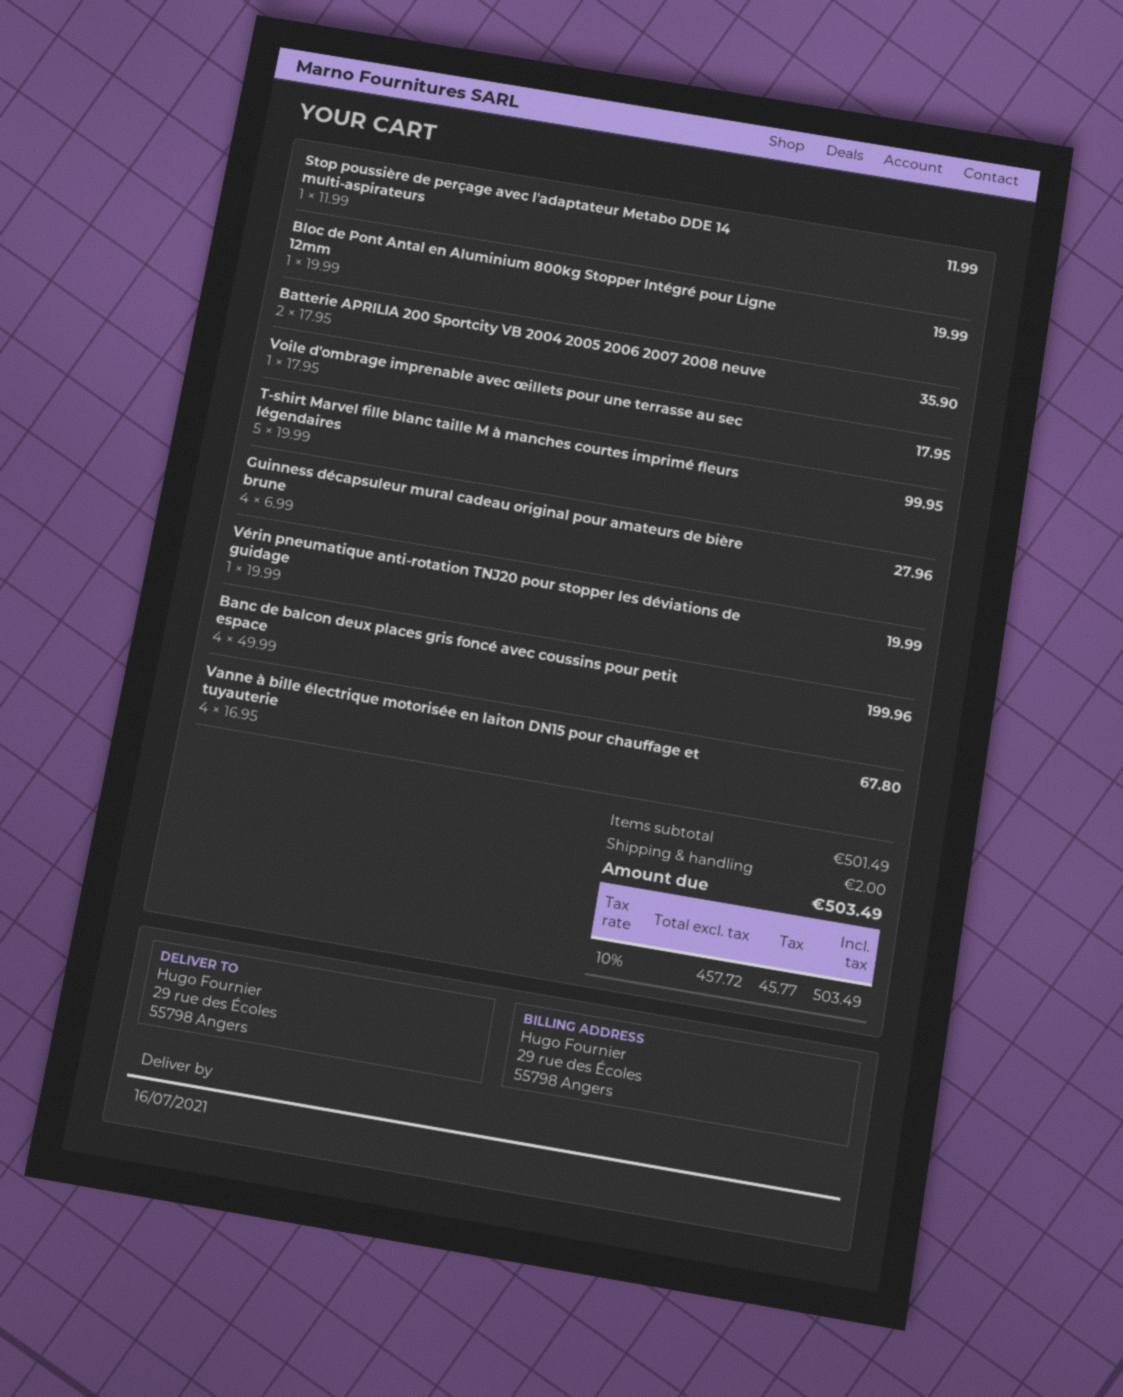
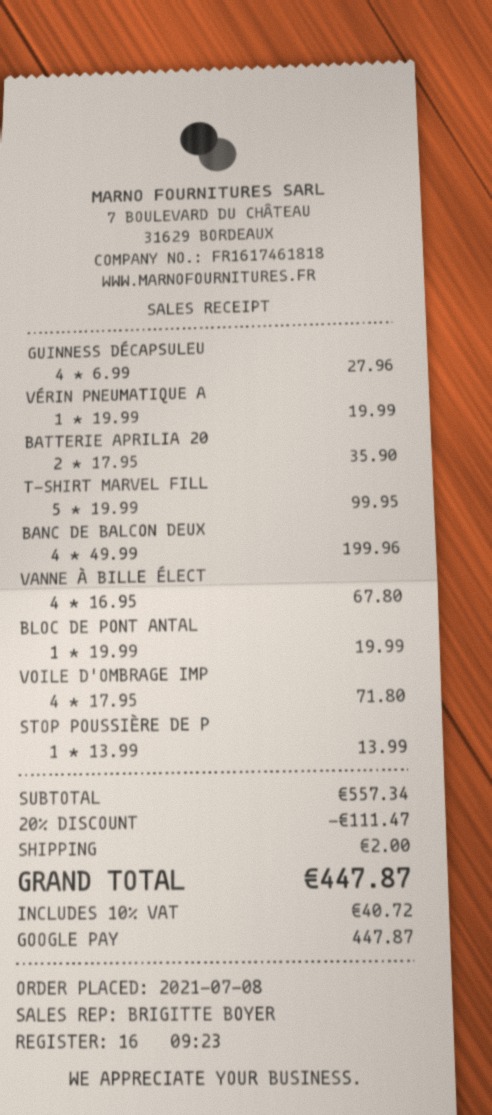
Stop poussière de perçage avec l'adaptateur Metabo DDE 14 multi-aspirateurs: 1 x 11.99 = 11.99 -> 1 x 13.99 = 13.99
Voile d'ombrage imprenable avec œillets pour une terrasse au sec: 1 x 17.95 = 17.95 -> 4 x 17.95 = 71.80
subtotal: 501.49 -> 557.34
discount: none -> 20% = 111.47
tax: 10% = 45.77 -> 10% = 40.72
total: 503.49 -> 447.87

